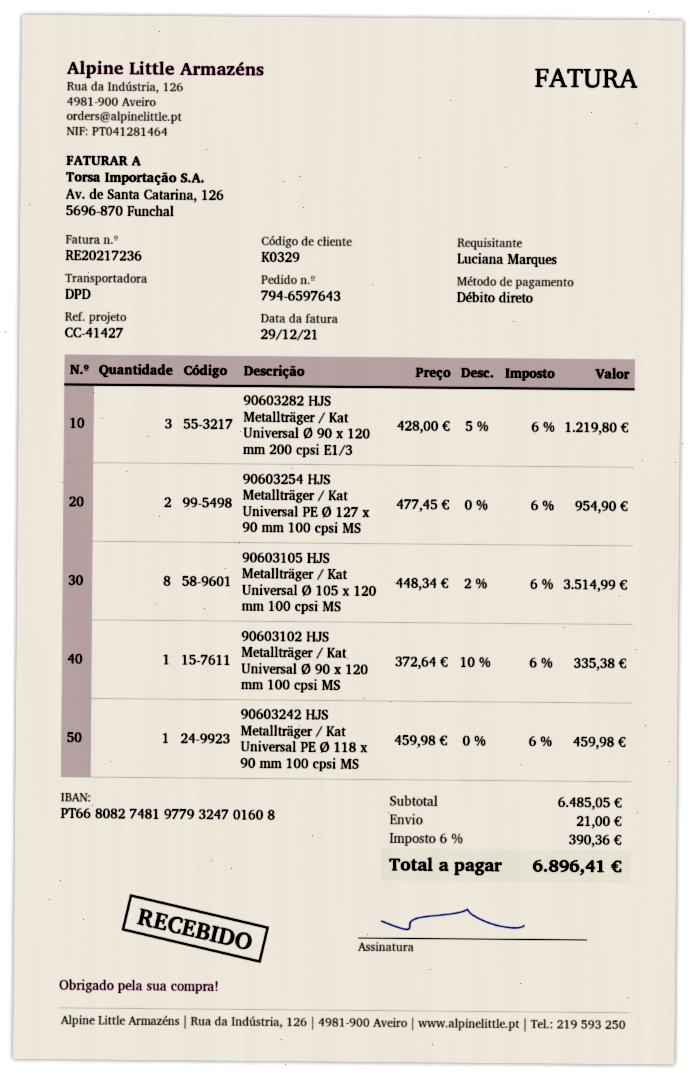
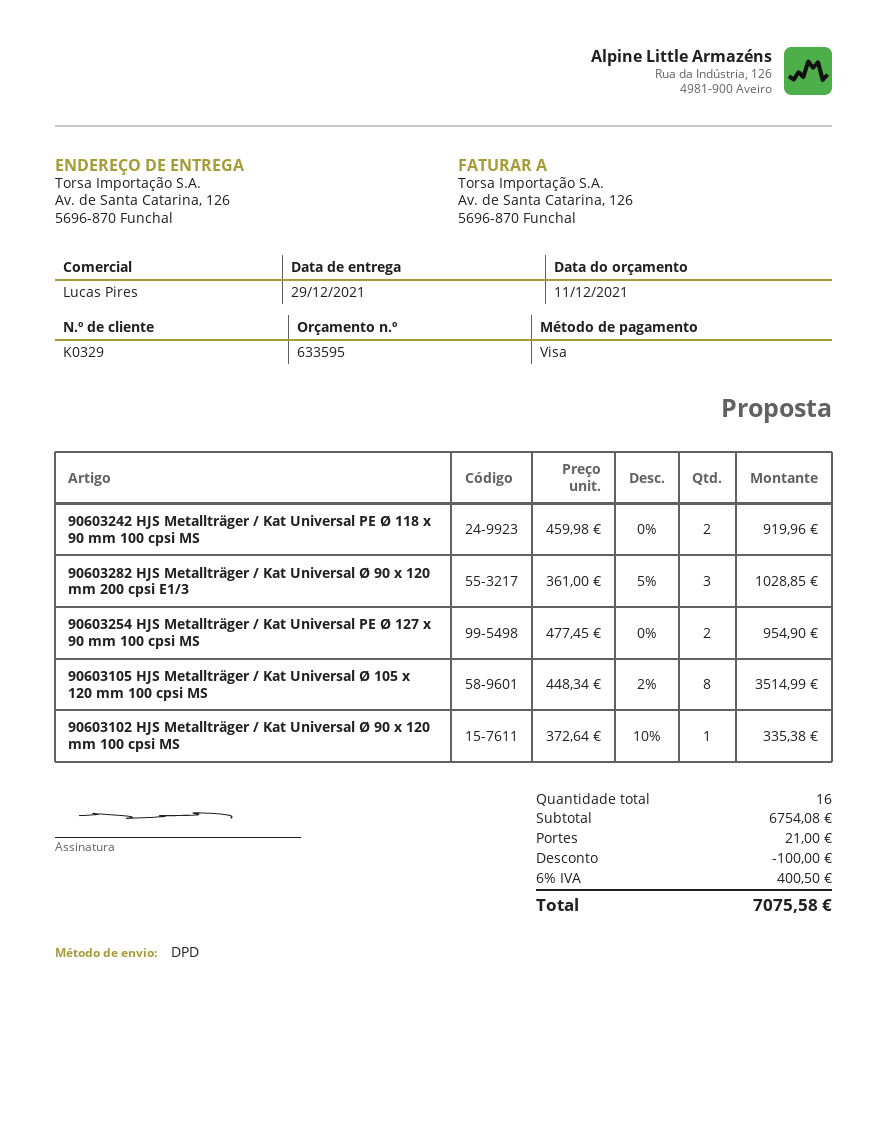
payment method: direct debit -> Visa
90603282 HJS Metallträger / Kat Universal Ø 90 x 120 mm 200 cpsi E1/3: 3 x 428.00 - 5% = 1219.80 -> 3 x 361.00 - 5% = 1028.85
90603242 HJS Metallträger / Kat Universal PE Ø 118 x 90 mm 100 cpsi MS: 1 x 459.98 = 459.98 -> 2 x 459.98 = 919.96
subtotal: 6485.05 -> 6754.08
discount: none -> 100.00
tax: 6% = 390.36 -> 6% = 400.50
total: 6896.41 -> 7075.58

